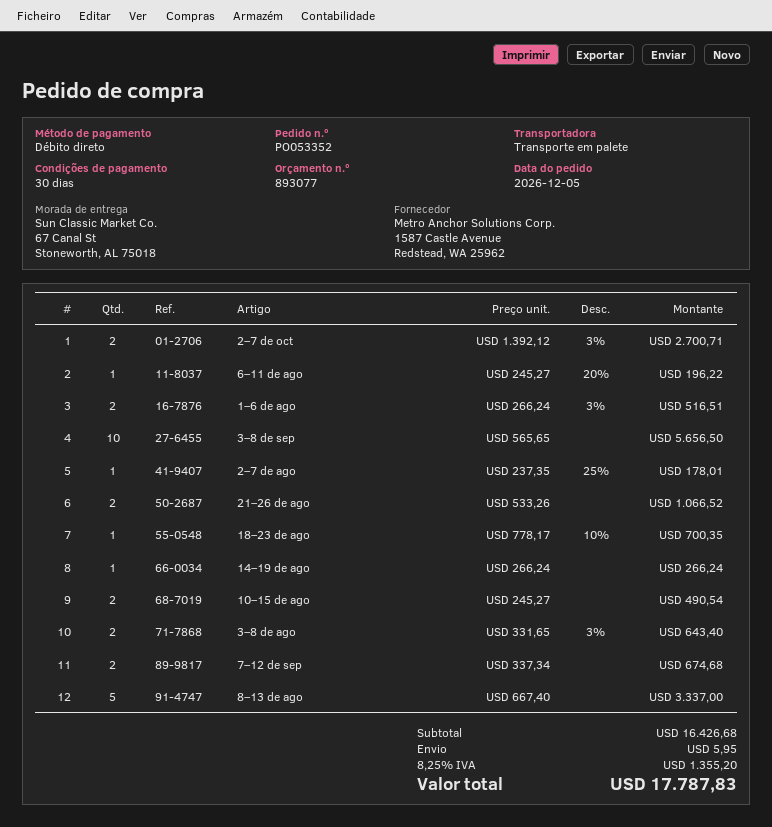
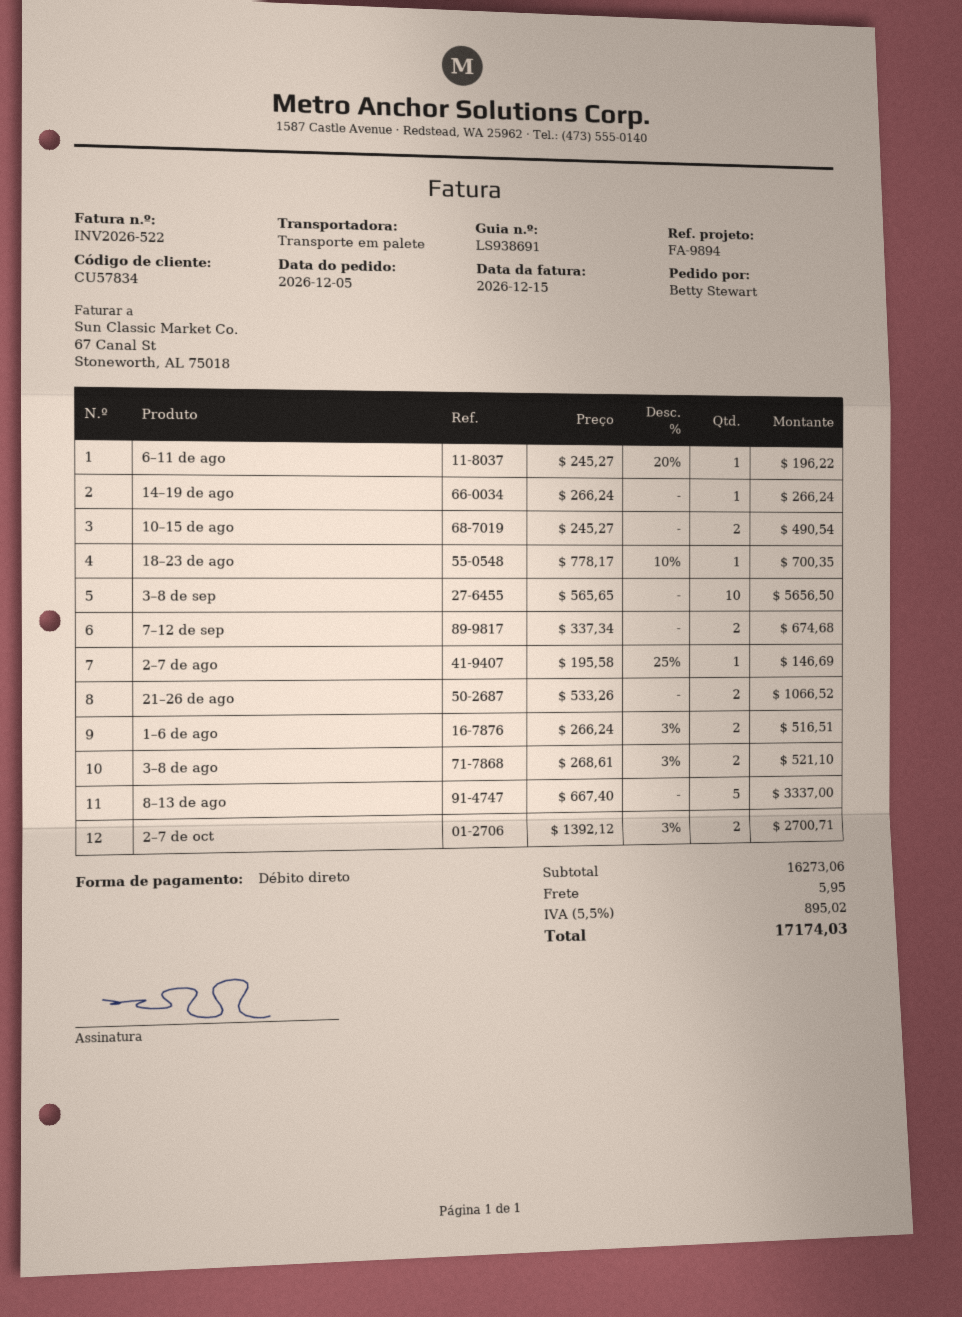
2–7 de ago: 1 x 237.35 - 25% = 178.01 -> 1 x 195.58 - 25% = 146.69
3–8 de ago: 2 x 331.65 - 3% = 643.40 -> 2 x 268.61 - 3% = 521.10
subtotal: 16426.68 -> 16273.06
tax: 8.25% = 1355.20 -> 5.5% = 895.02
total: 17787.83 -> 17174.03

